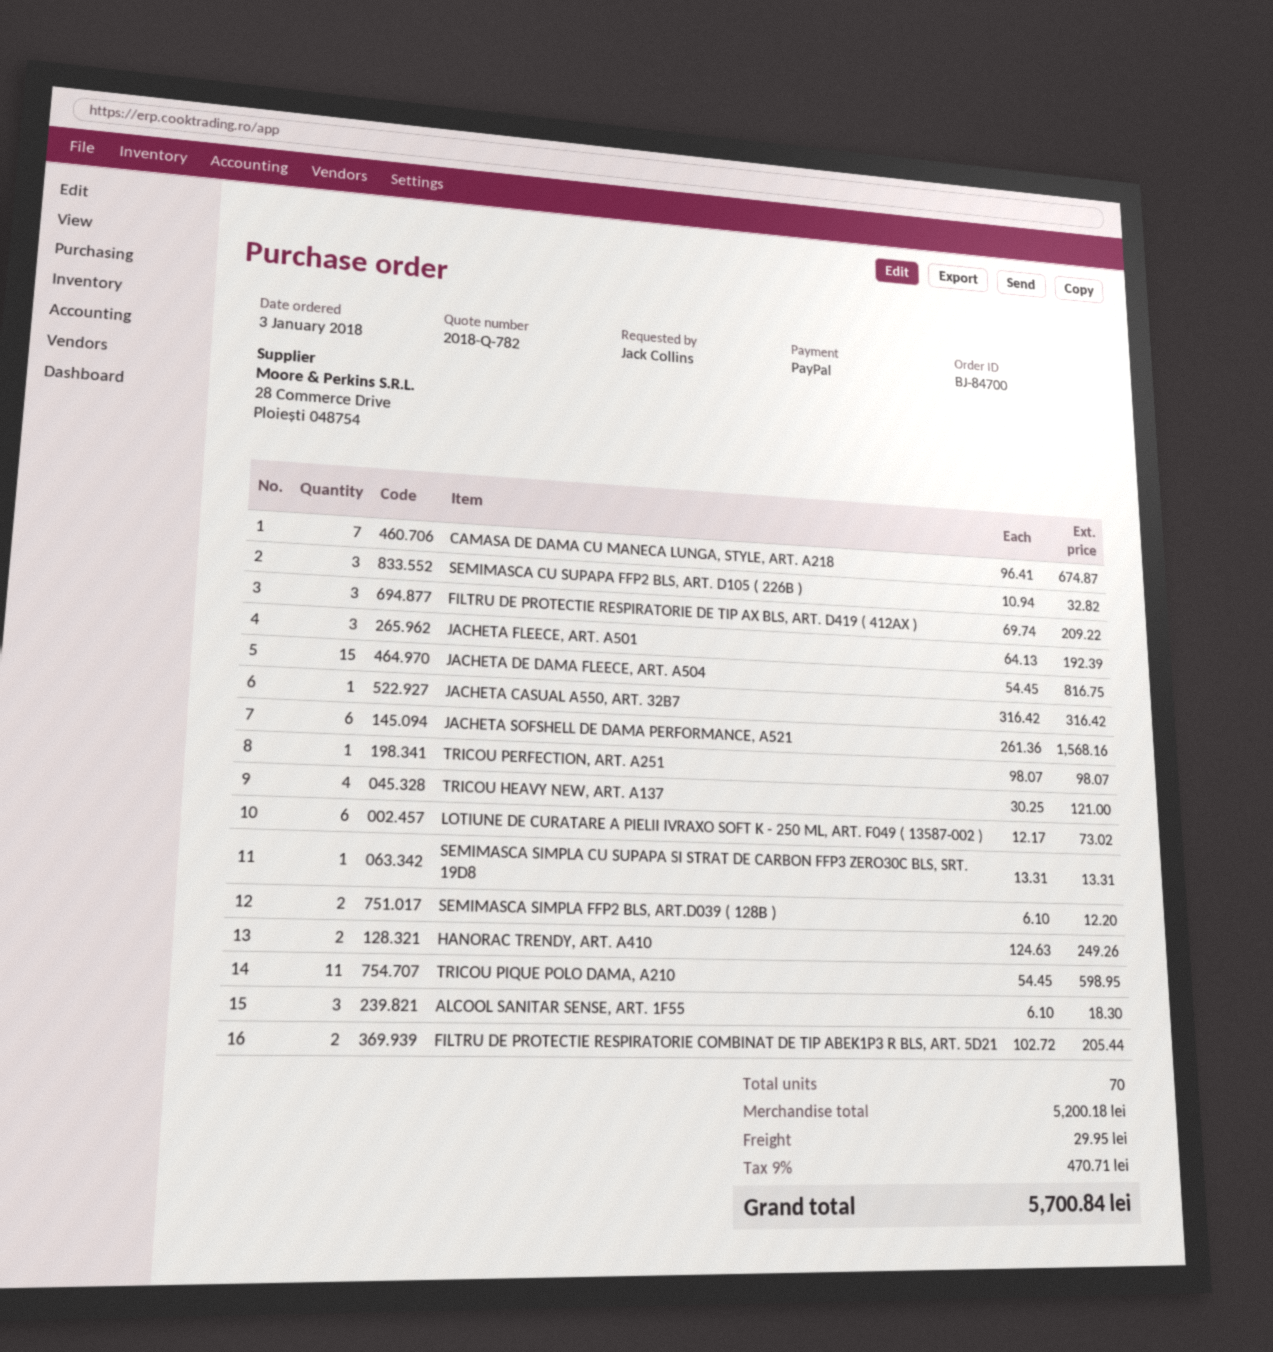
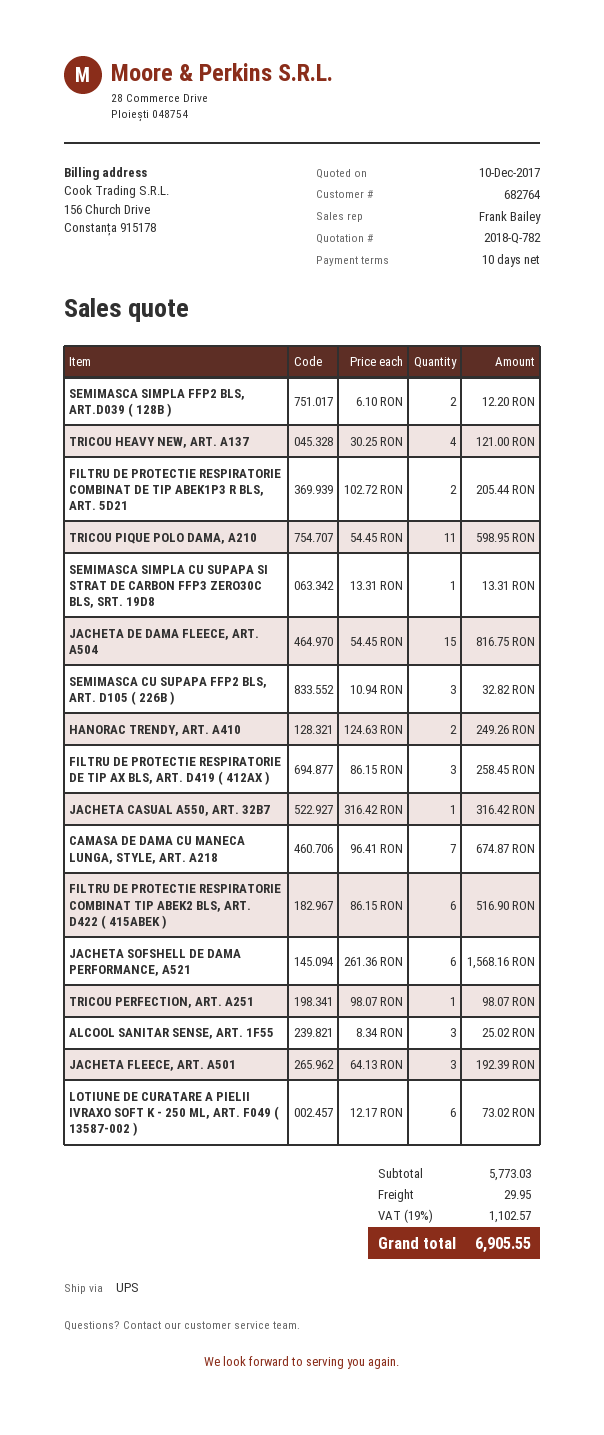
FILTRU DE PROTECTIE RESPIRATORIE DE TIP AX BLS, ART. D419 ( 412AX ): 3 x 69.74 = 209.22 -> 3 x 86.15 = 258.45
ALCOOL SANITAR SENSE, ART. 1F55: 3 x 6.10 = 18.30 -> 3 x 8.34 = 25.02
FILTRU DE PROTECTIE RESPIRATORIE COMBINAT TIP ABEK2 BLS, ART. D422 ( 415ABEK ): none -> 6 x 86.15 = 516.90
subtotal: 5200.18 -> 5773.03
tax: 9% = 470.71 -> 19% = 1102.57
total: 5700.84 -> 6905.55

